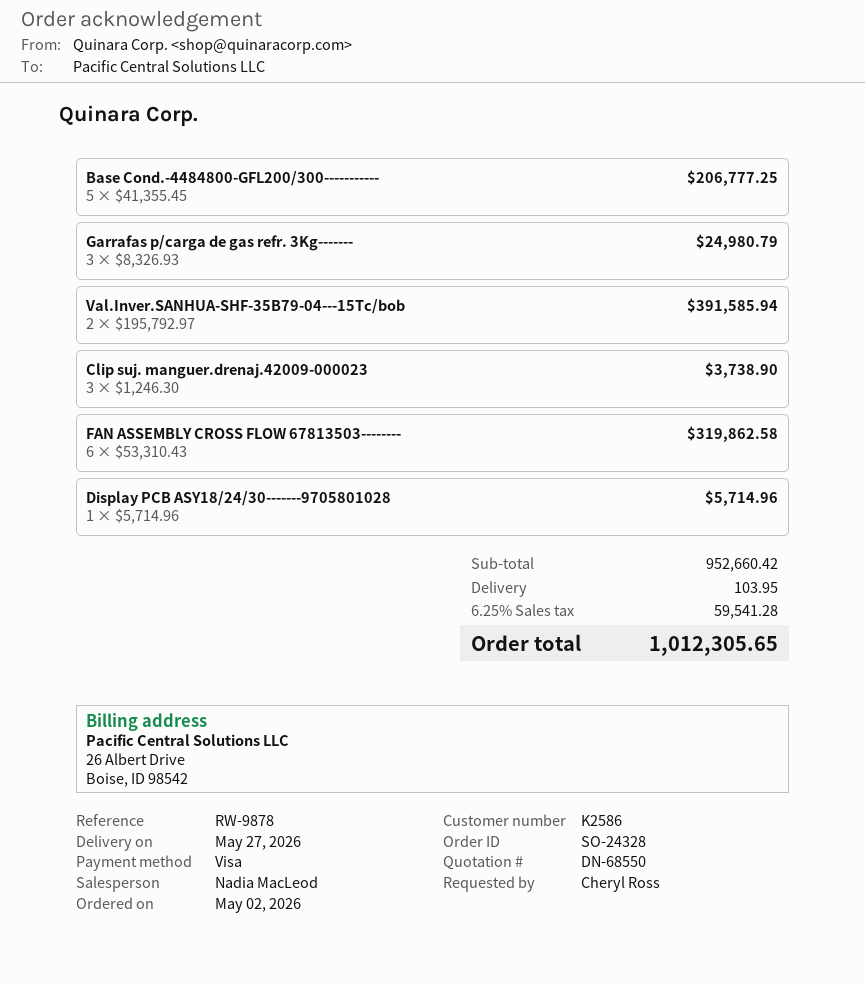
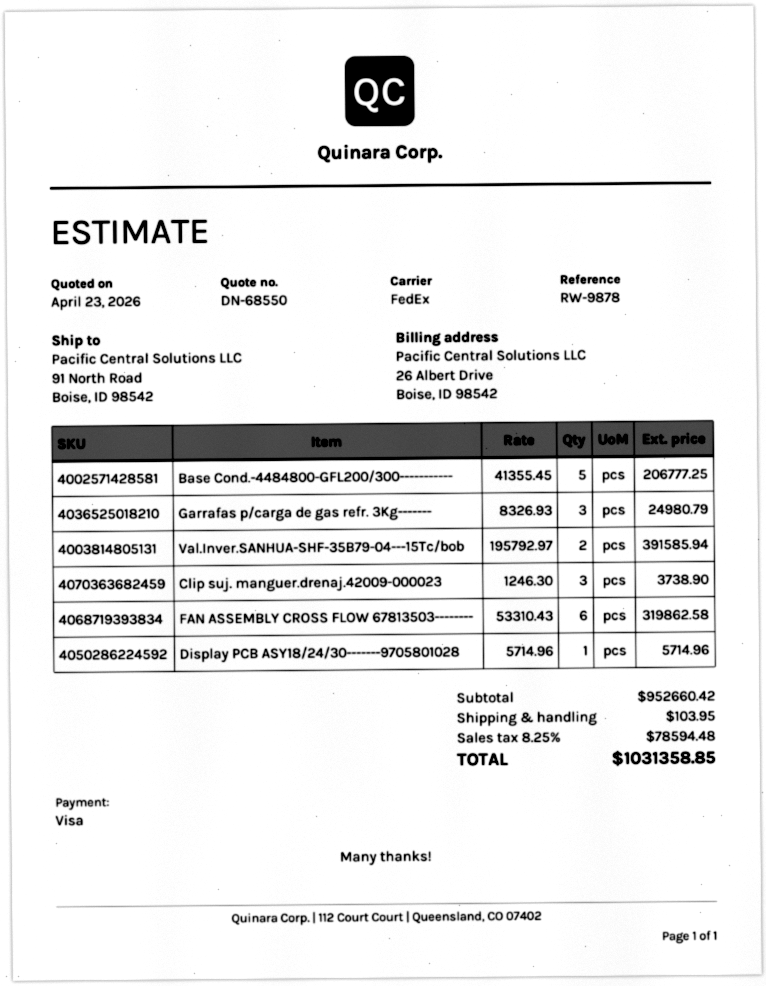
tax: 6.25% = 59541.28 -> 8.25% = 78594.48
total: 1012305.65 -> 1031358.85

